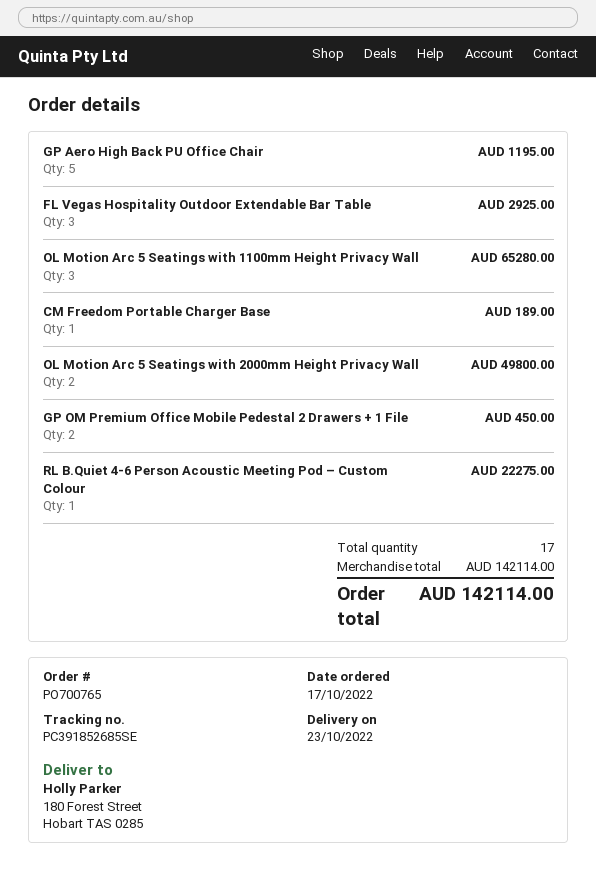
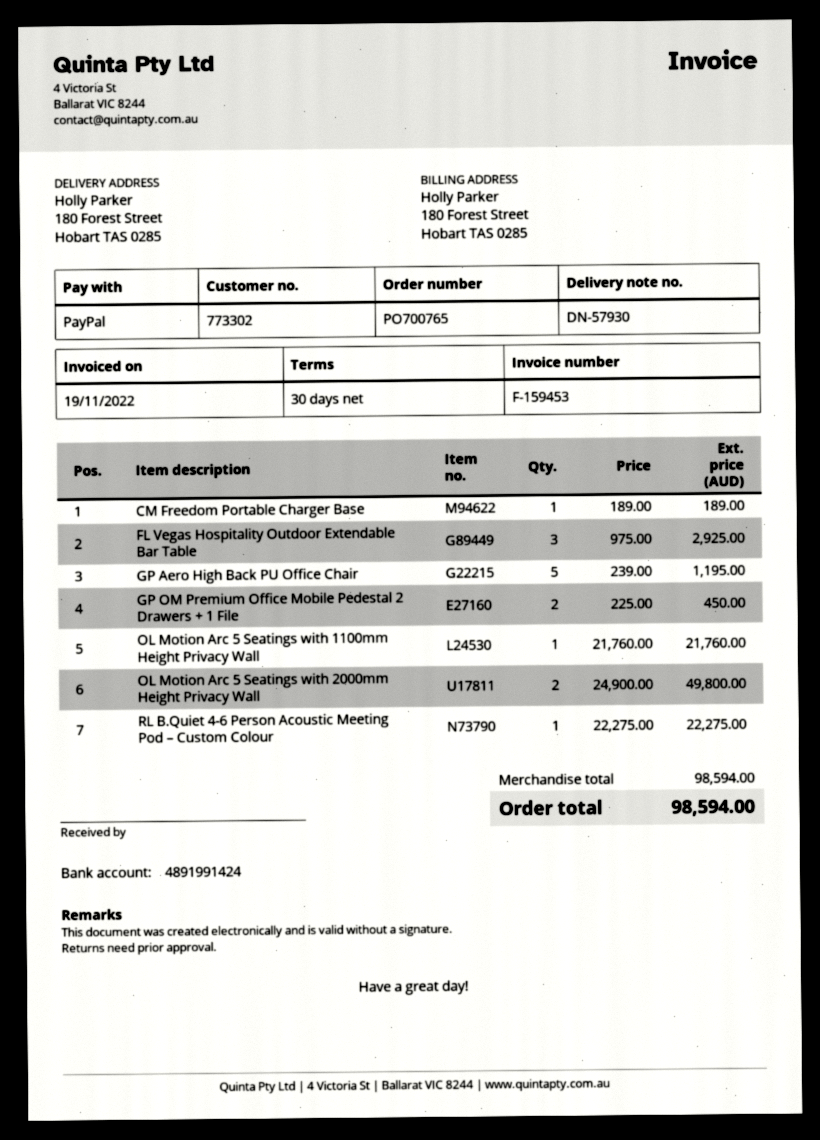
OL Motion Arc 5 Seatings with 1100mm Height Privacy Wall: 3 for 65280.00 -> 1 for 21760.00
subtotal: 142114.00 -> 98594.00
total: 142114.00 -> 98594.00

